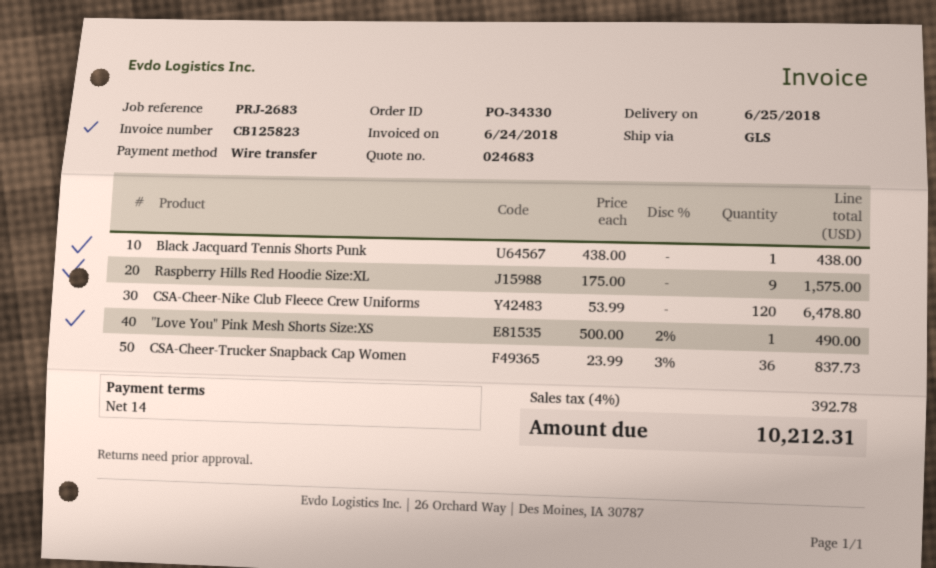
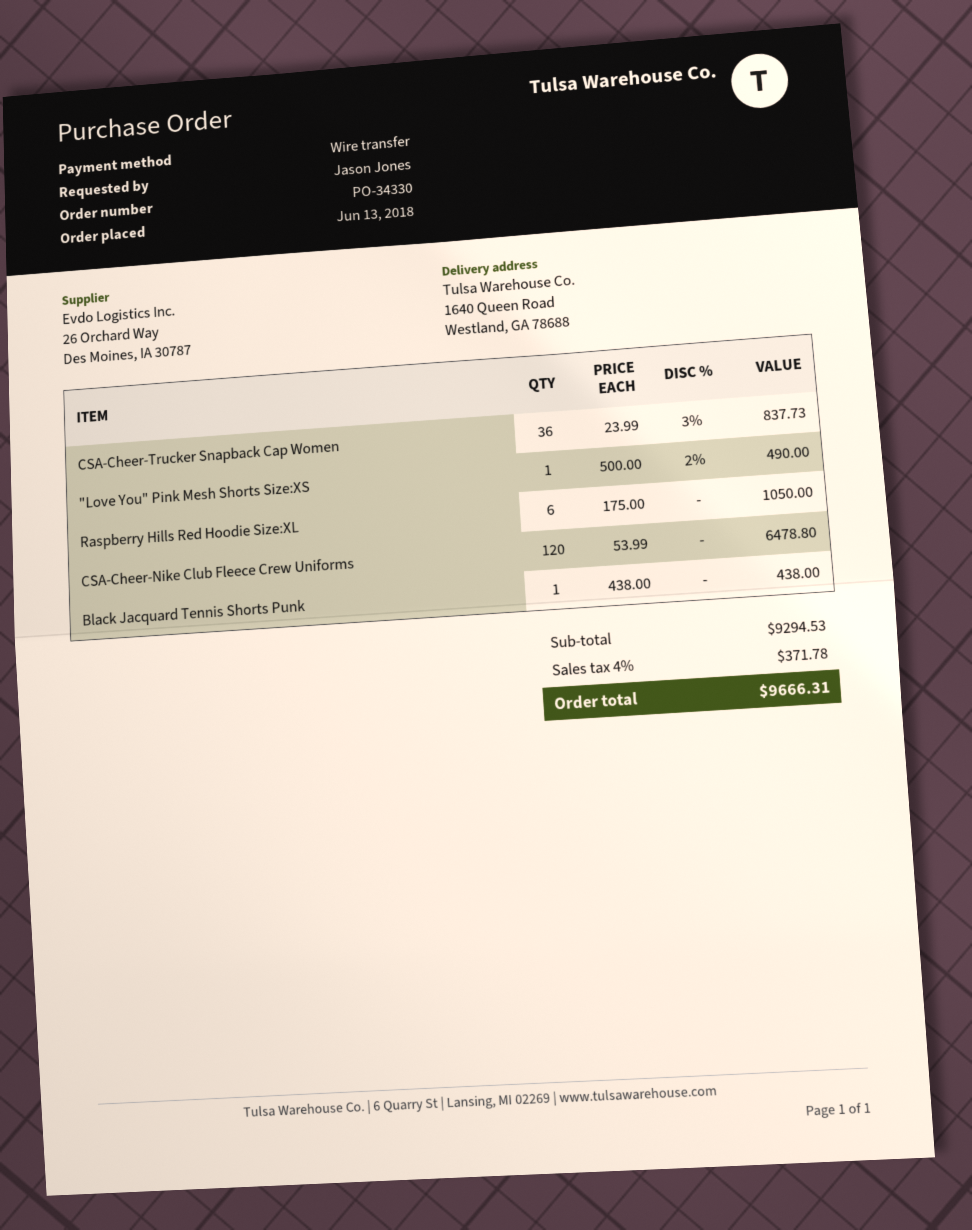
Raspberry Hills Red Hoodie Size:XL: 9 x 175.00 = 1575.00 -> 6 x 175.00 = 1050.00
tax: 4% = 392.78 -> 4% = 371.78
total: 10212.31 -> 9666.31

